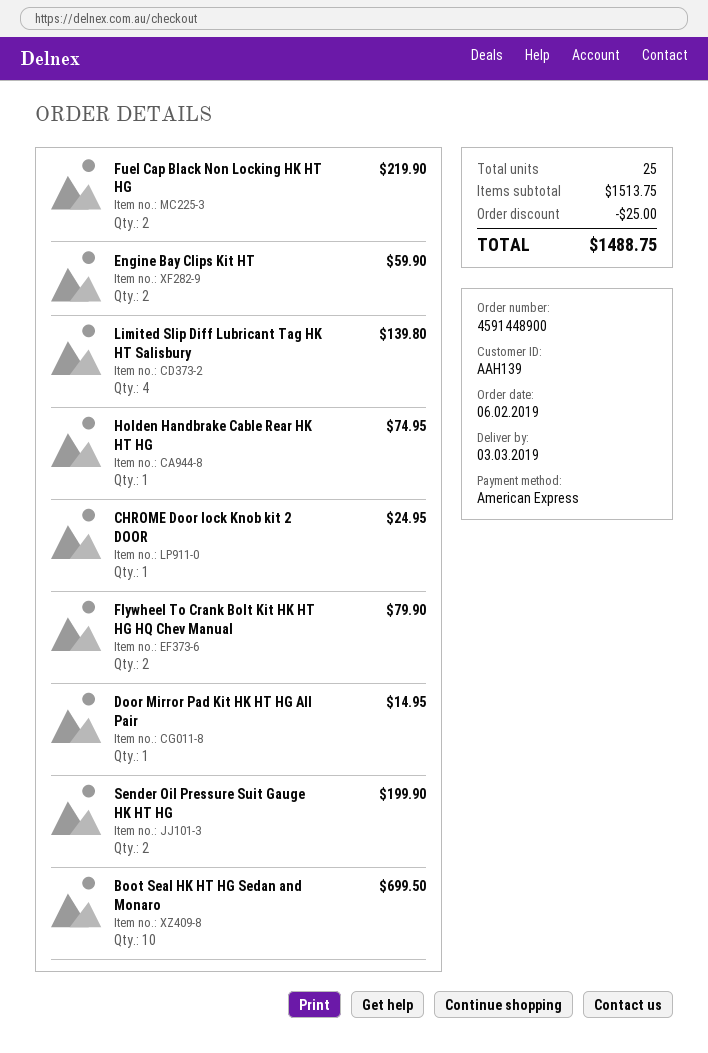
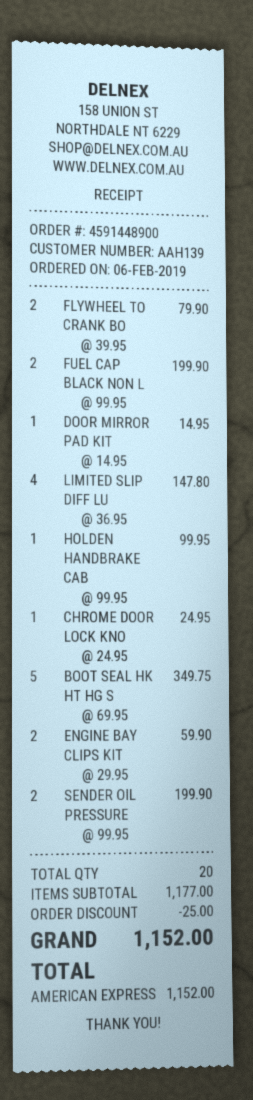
Fuel Cap Black Non Locking HK HT HG: 2 for 219.90 -> 2 for 199.90
Limited Slip Diff Lubricant Tag HK HT Salisbury: 4 for 139.80 -> 4 for 147.80
Holden Handbrake Cable Rear HK HT HG: 1 for 74.95 -> 1 for 99.95
Boot Seal HK HT HG Sedan and Monaro: 10 for 699.50 -> 5 for 349.75
total quantity: 25 -> 20
subtotal: 1513.75 -> 1177.00
total: 1488.75 -> 1152.00

